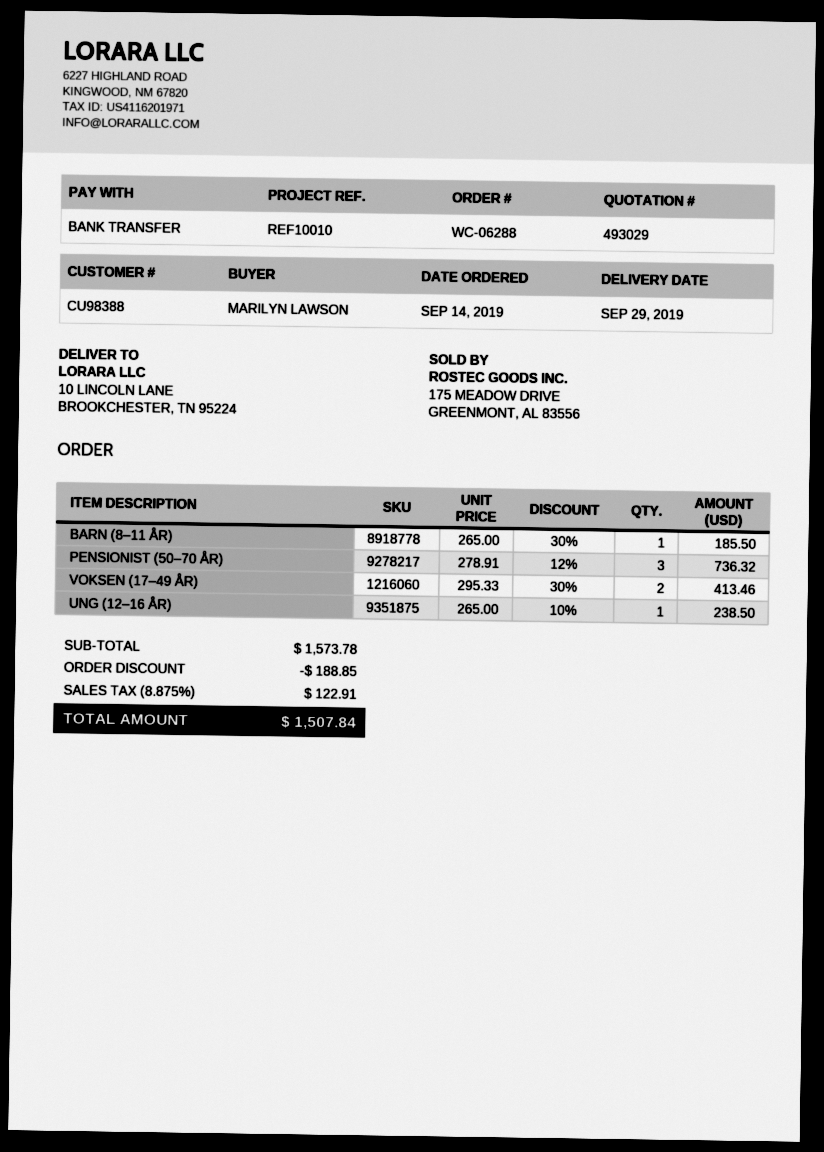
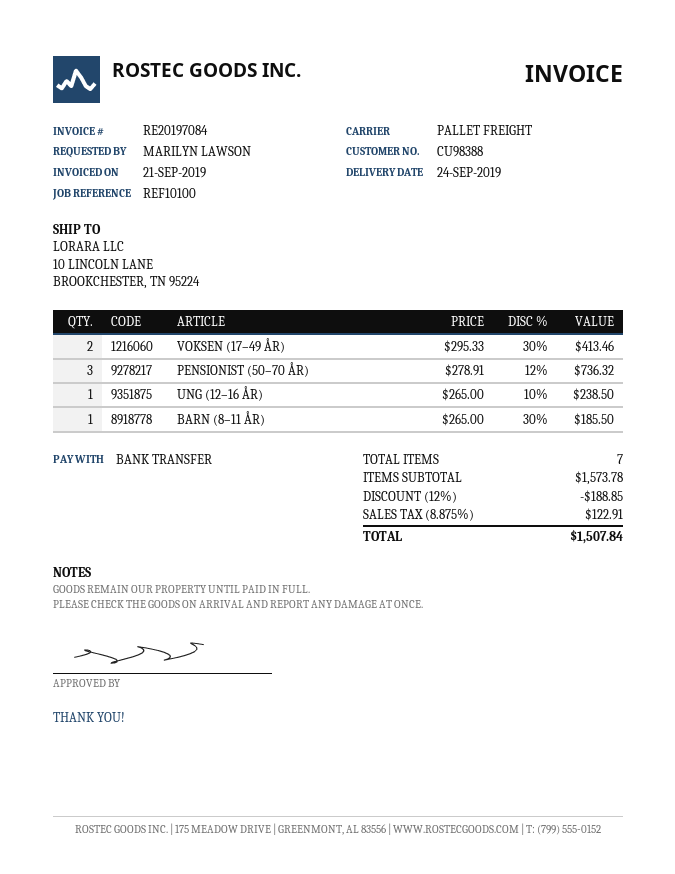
delivery date: 2019-09-29 -> 2019-09-24
reference: REF10010 -> REF10100

